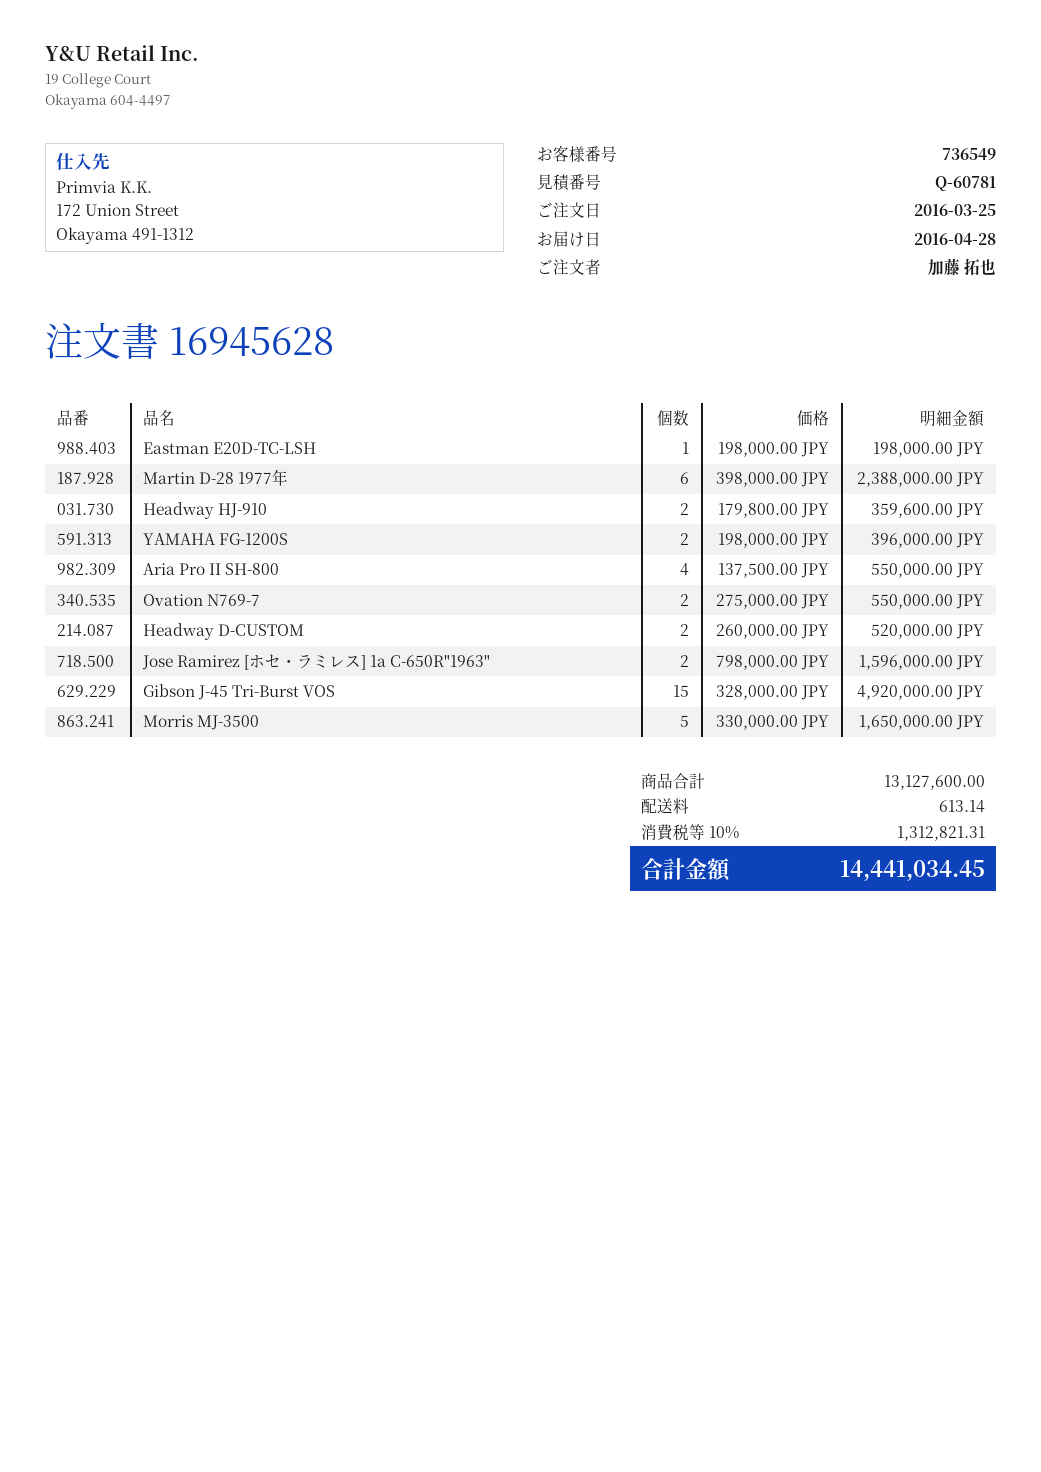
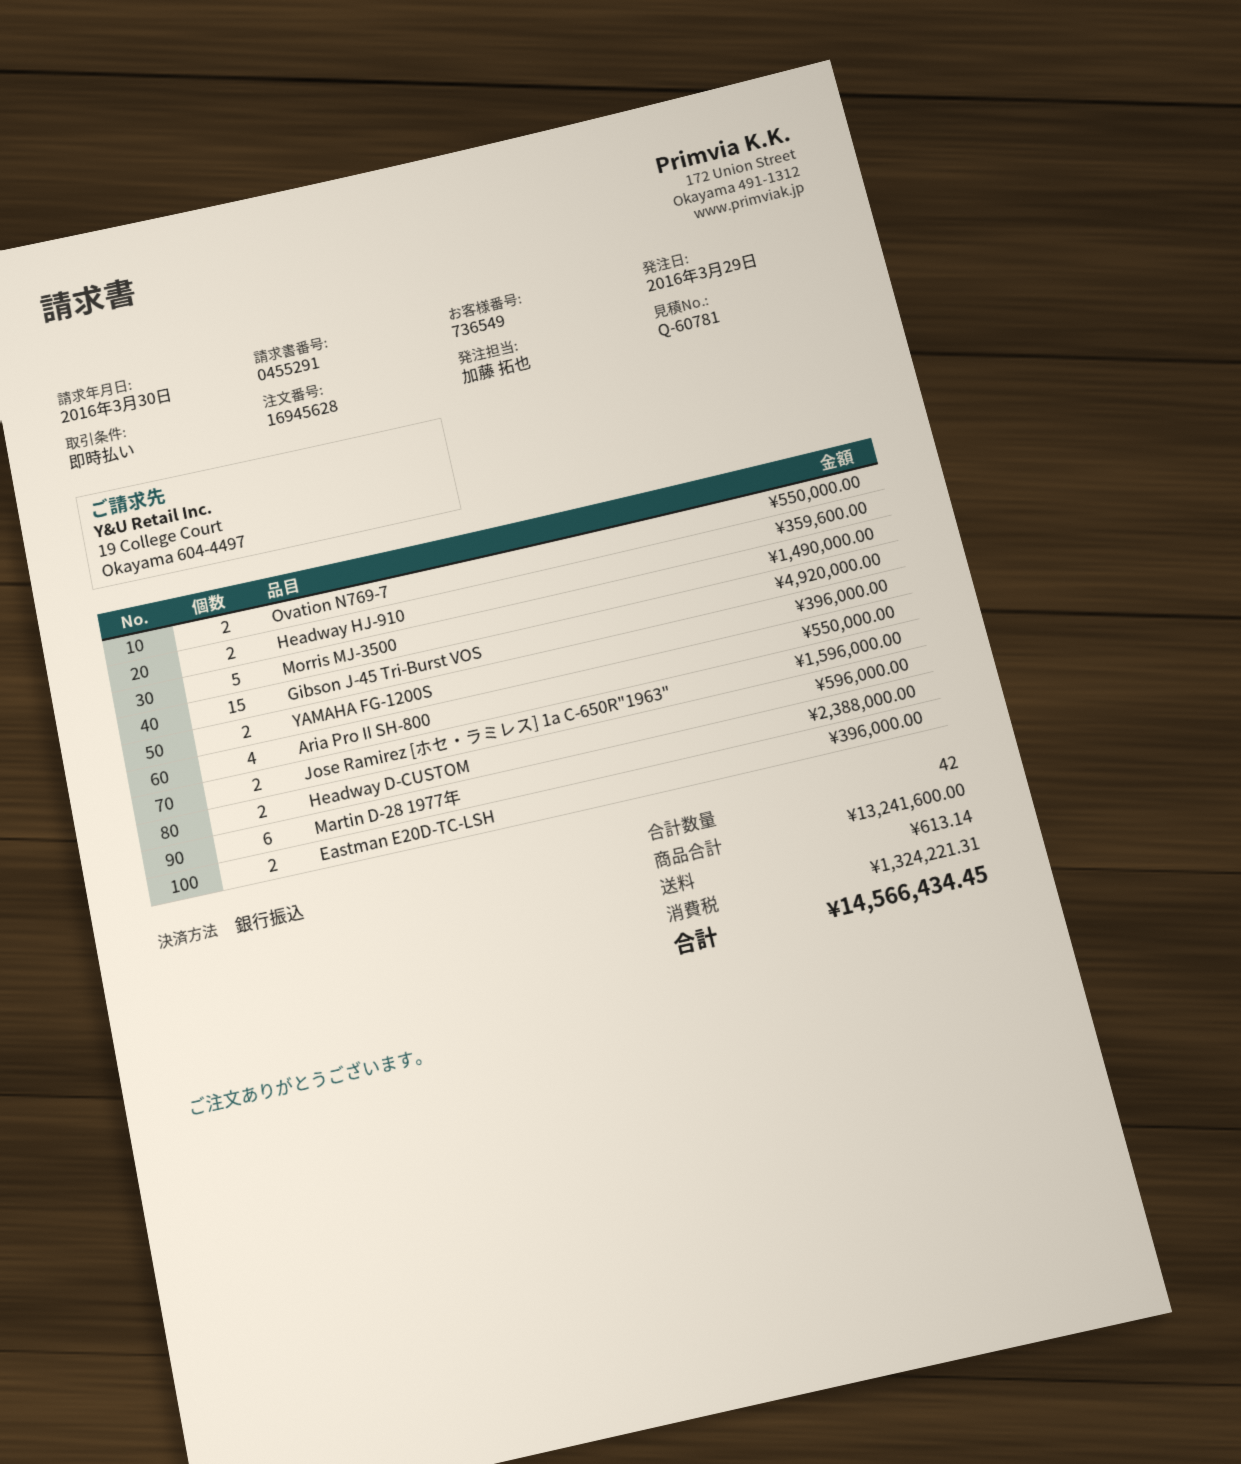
order date: 2016-03-25 -> 2016-03-29
Eastman E20D-TC-LSH: 1 for 198000.00 -> 2 for 396000.00
Headway D-CUSTOM: 2 for 520000.00 -> 2 for 596000.00
Morris MJ-3500: 5 for 1650000.00 -> 5 for 1490000.00
subtotal: 13127600.00 -> 13241600.00
tax: 1312821.31 -> 1324221.31
total: 14441034.45 -> 14566434.45

